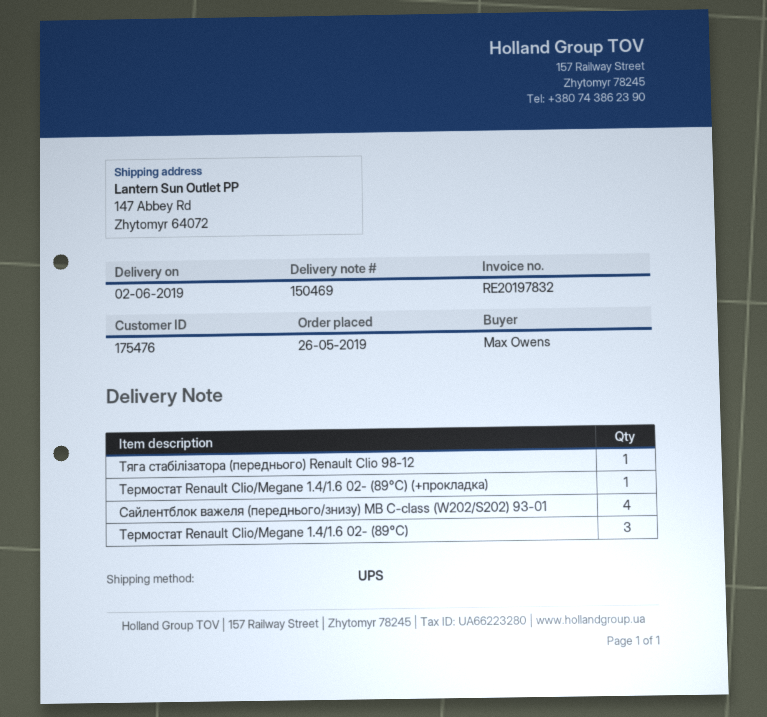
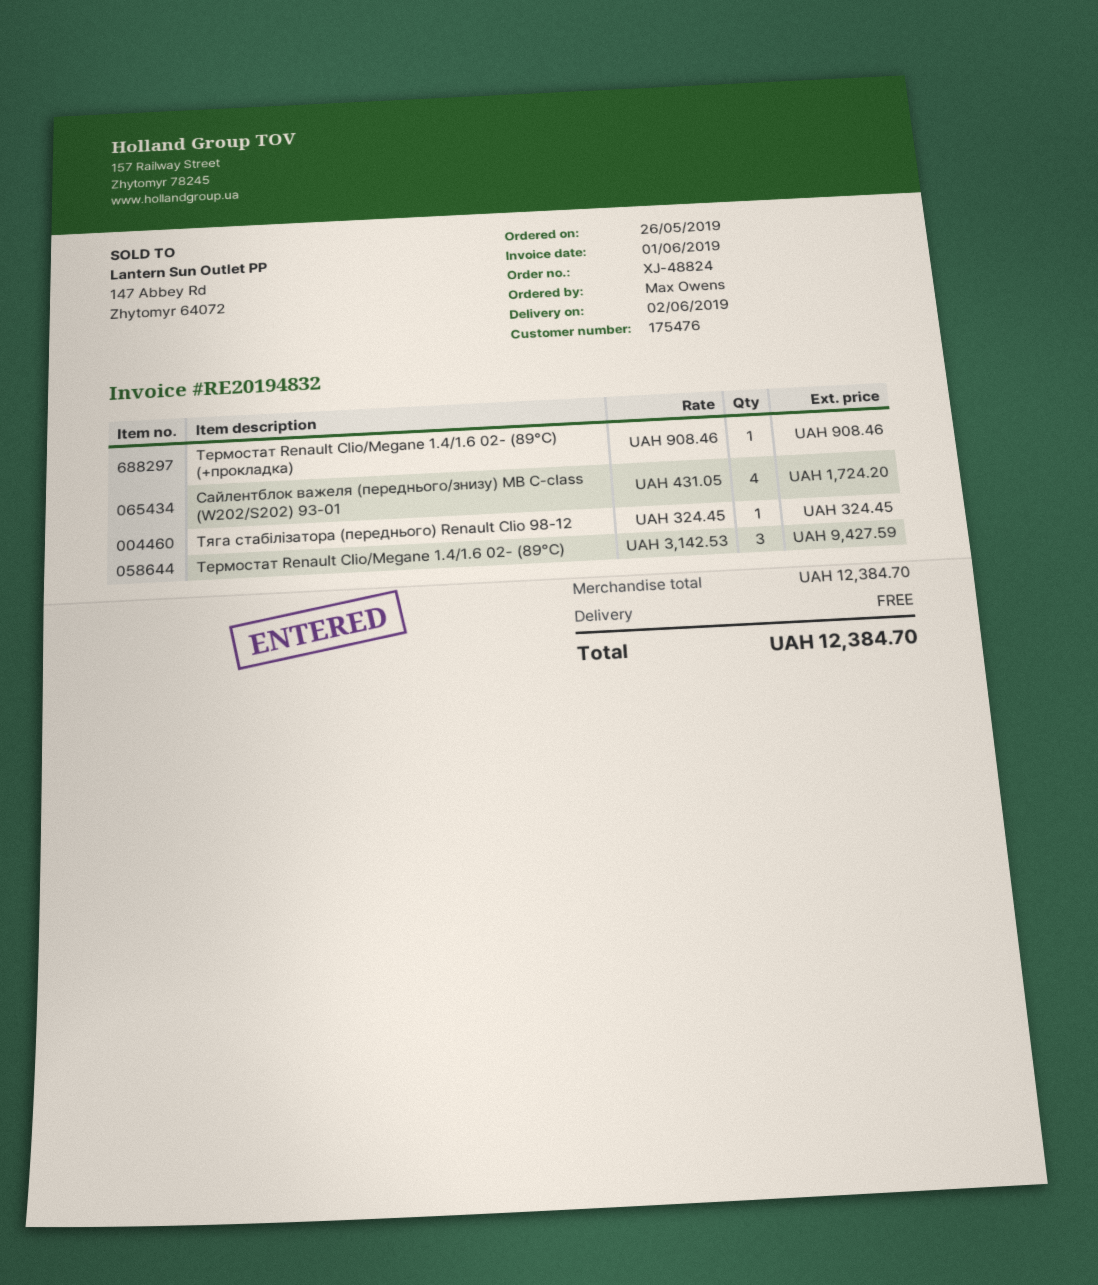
invoice number: RE20197832 -> RE20194832

